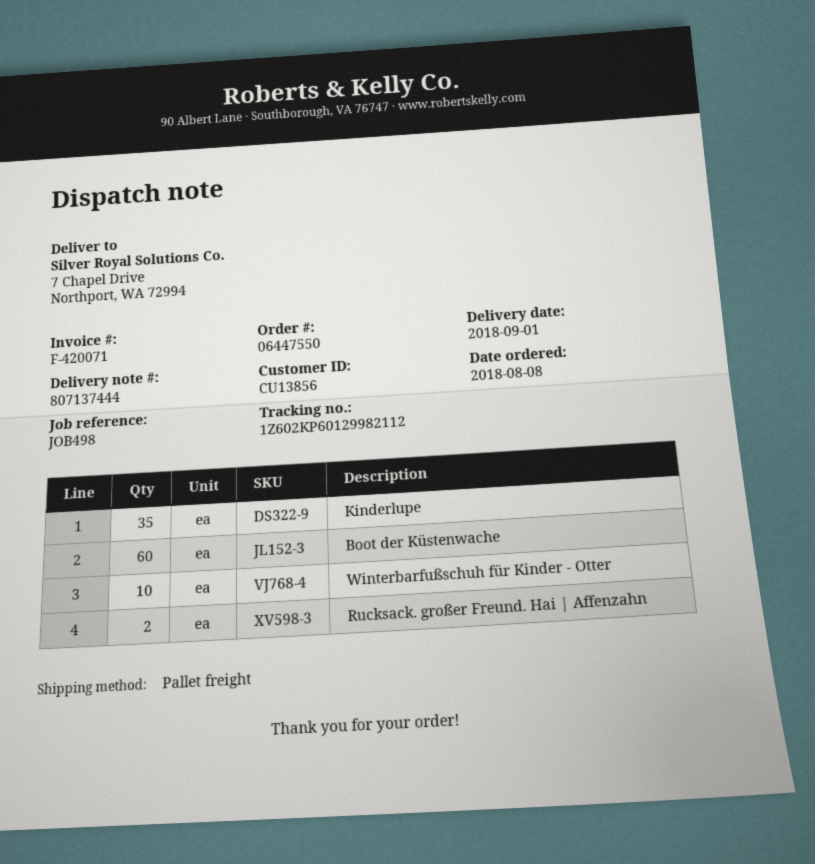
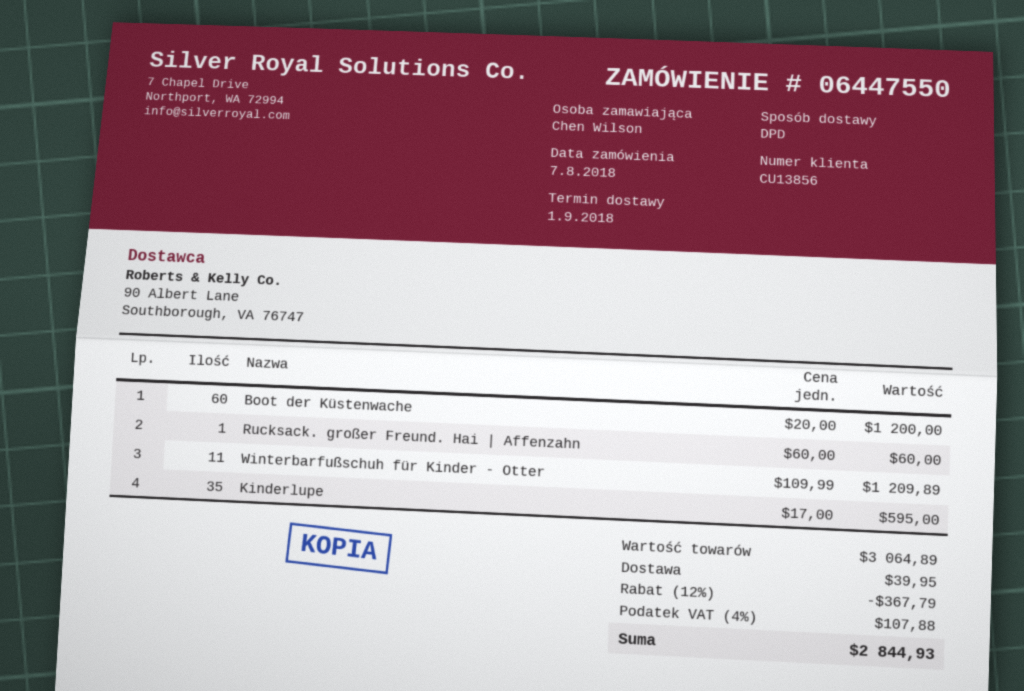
order date: 2018-08-08 -> 2018-08-07
shipping method: pallet freight -> DPD
Winterbarfußschuh für Kinder - Otter: 10 -> 11
Rucksack. großer Freund. Hai | Affenzahn: 2 -> 1

